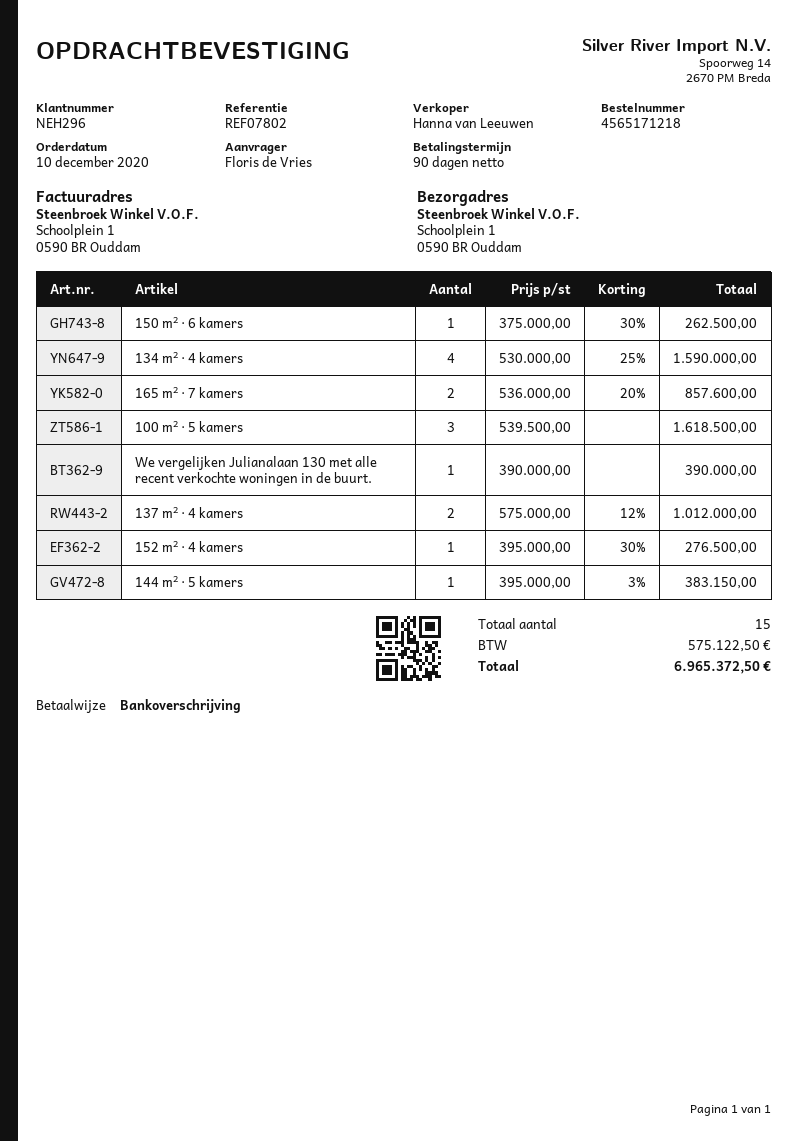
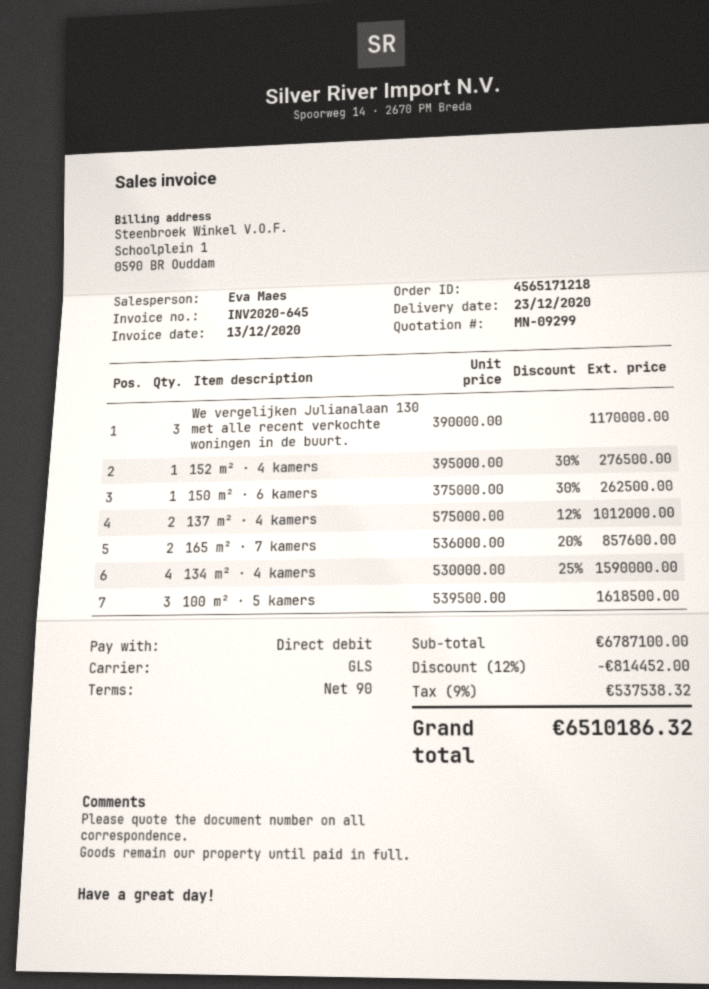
sales rep: Hanna van Leeuwen -> Eva Maes
payment method: bank transfer -> direct debit
We vergelijken Julianalaan 130 met alle recent verkochte woningen in de buurt.: 1 x 390000.00 = 390000.00 -> 3 x 390000.00 = 1170000.00
144 m² · 5 kamers: 1 x 395000.00 - 3% = 383150.00 -> none
discount: none -> 12% = 814452.00
tax: 575122.50 -> 537538.32
total: 6965372.50 -> 6510186.32

